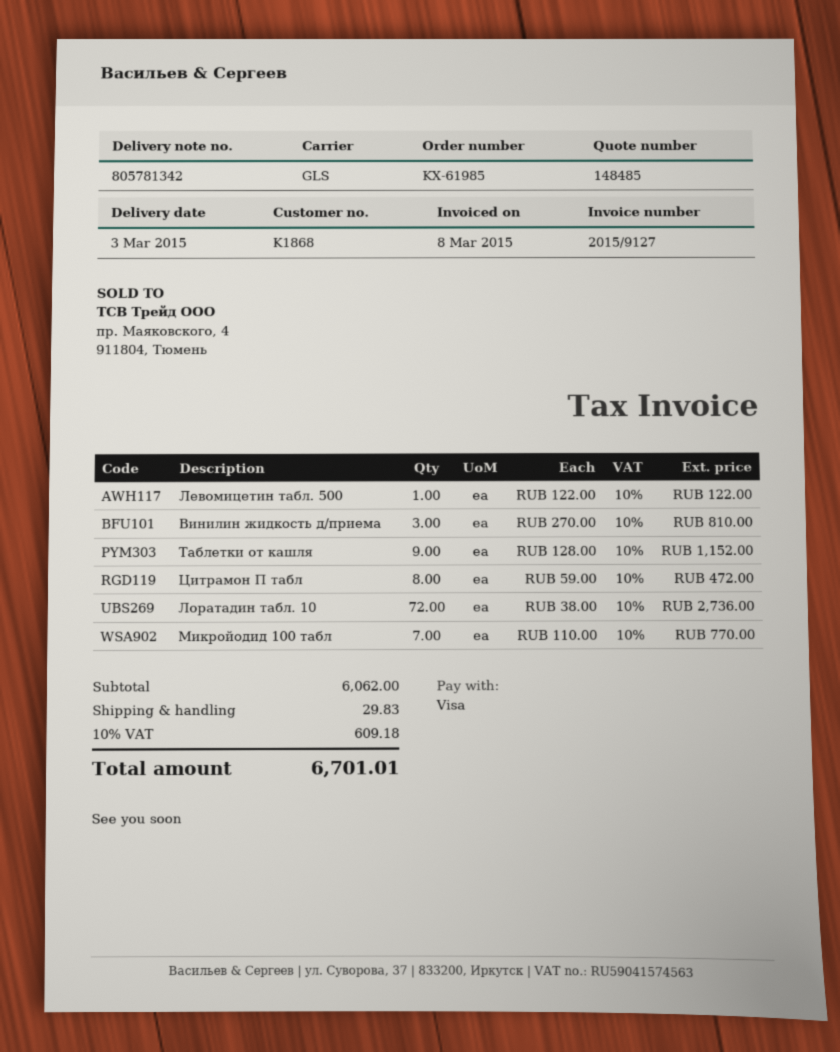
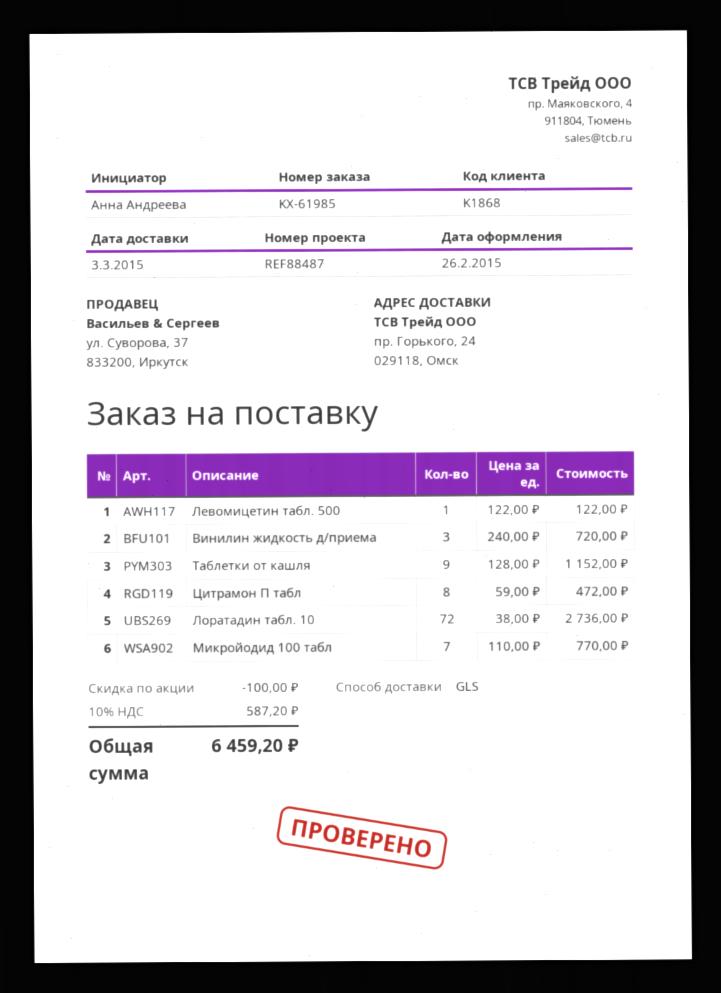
Винилин жидкость д/приема: 3 x 270.00 = 810.00 -> 3 x 240.00 = 720.00
discount: none -> 100.00
shipping: 29.83 -> none
tax: 10% = 609.18 -> 10% = 587.20
total: 6701.01 -> 6459.20

